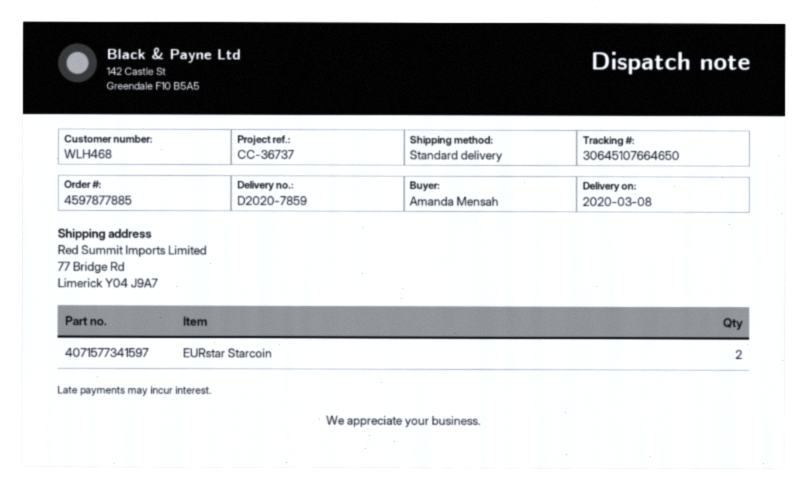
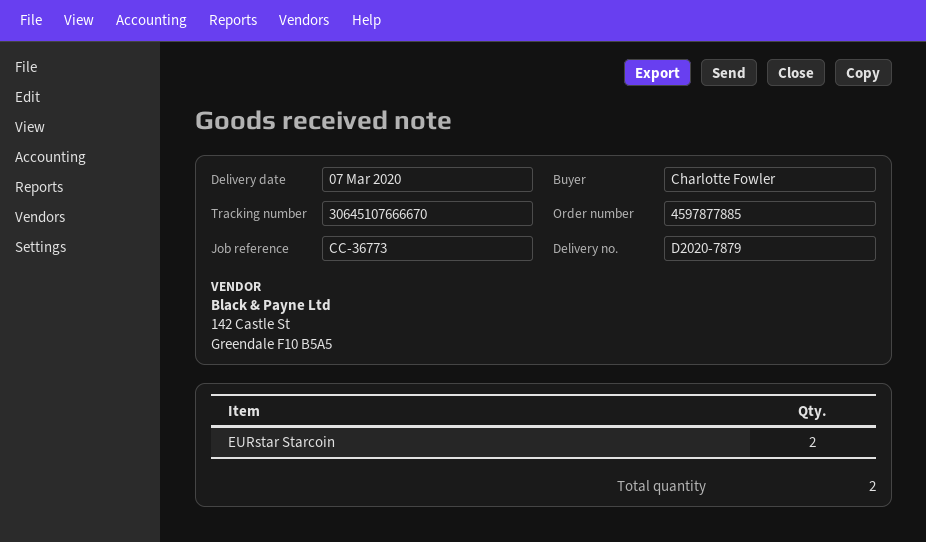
delivery note number: D2020-7859 -> D2020-7879
delivery date: 2020-03-08 -> 2020-03-07
reference: CC-36737 -> CC-36773
ordered by: Amanda Mensah -> Charlotte Fowler
tracking number: 30645107664650 -> 30645107666670

